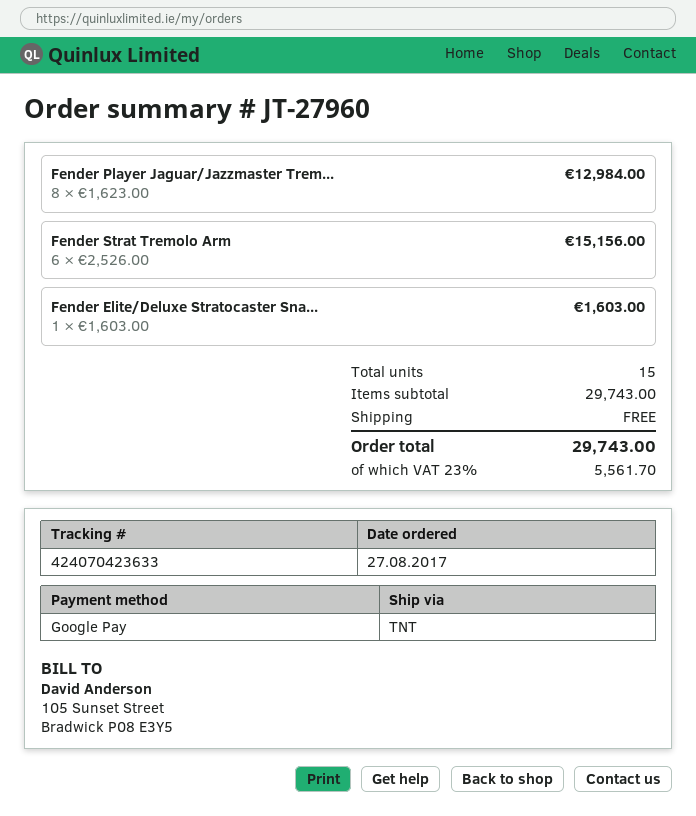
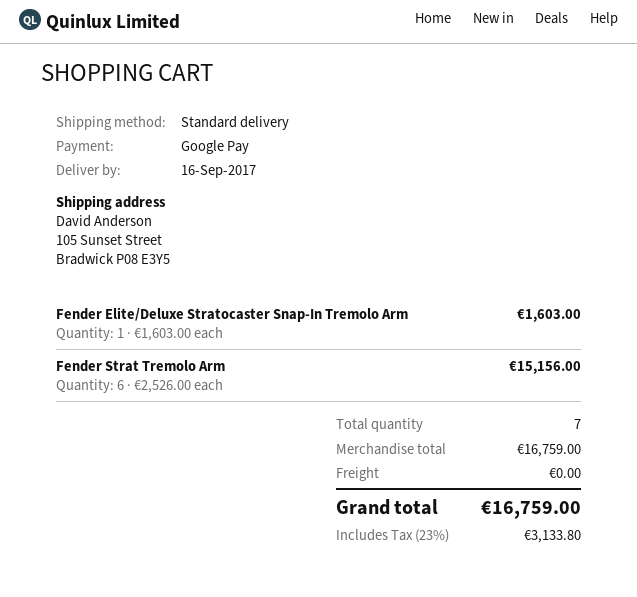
shipping method: TNT -> standard
Fender Player Jaguar/Jazzmaster Trem...: 8 x 1623.00 = 12984.00 -> none
total quantity: 15 -> 7
subtotal: 29743.00 -> 16759.00
tax: 23% = 5561.70 -> 23% = 3133.80
total: 29743.00 -> 16759.00

